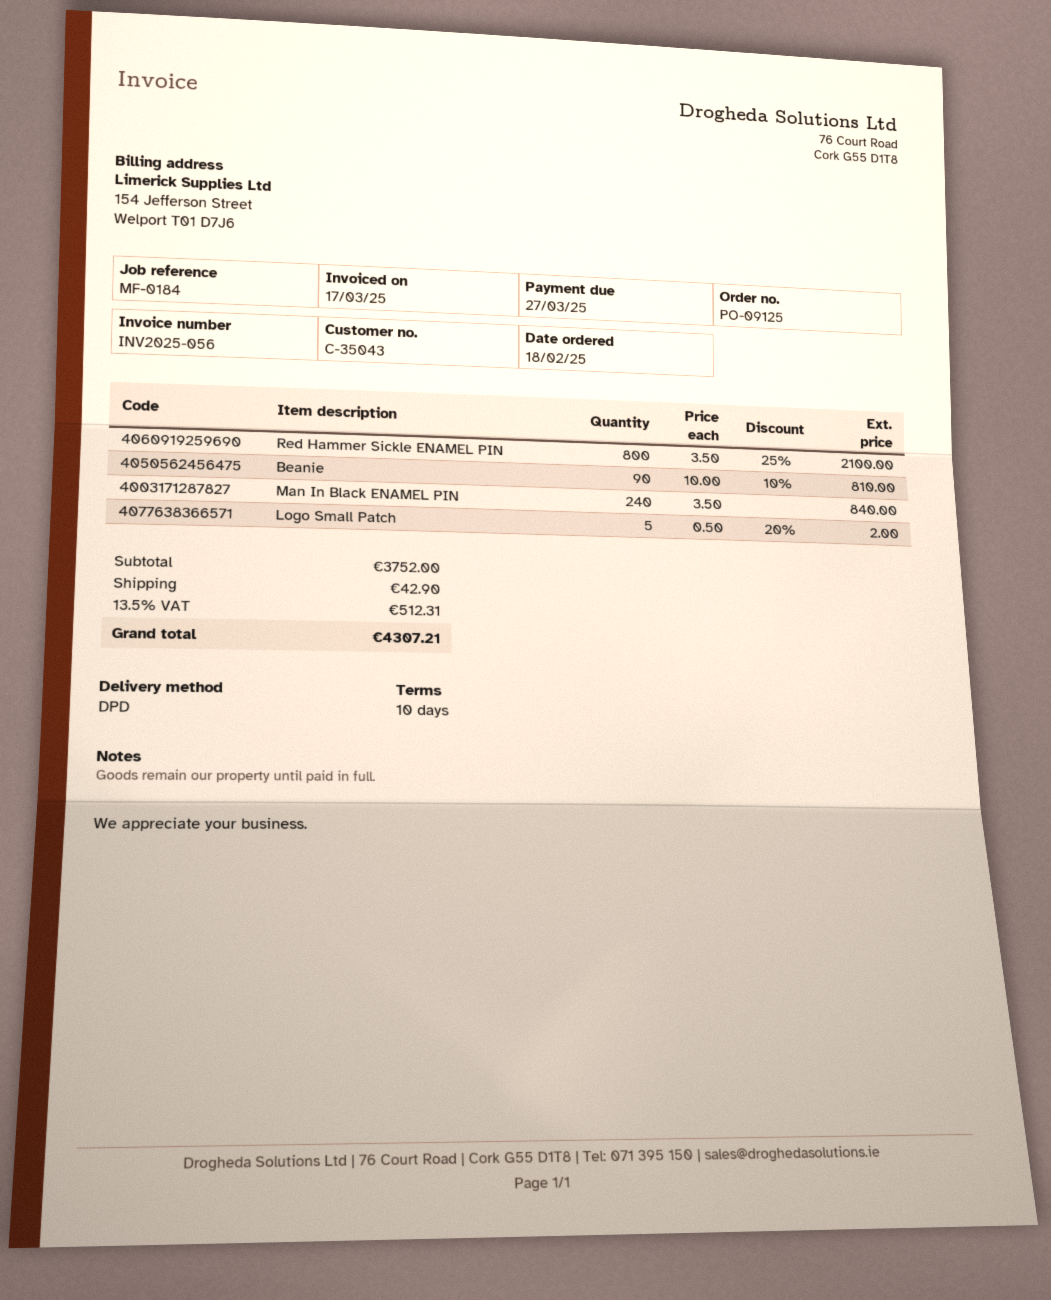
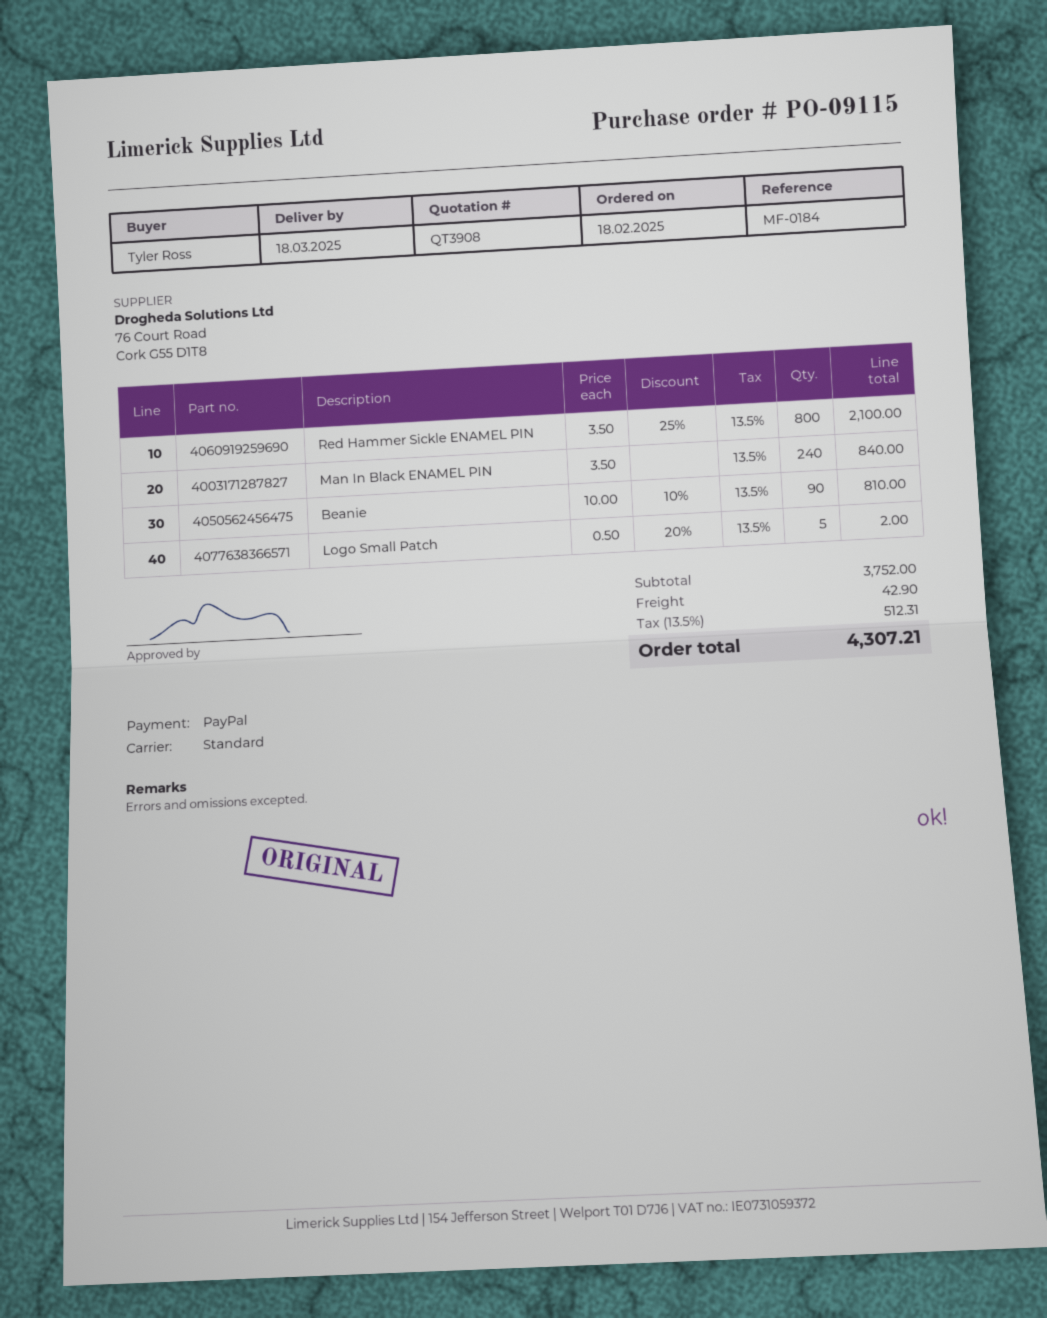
order number: PO-09125 -> PO-09115
shipping method: DPD -> standard

